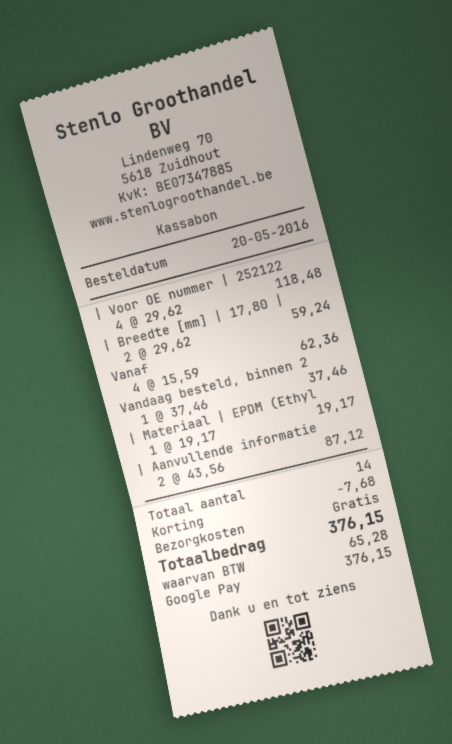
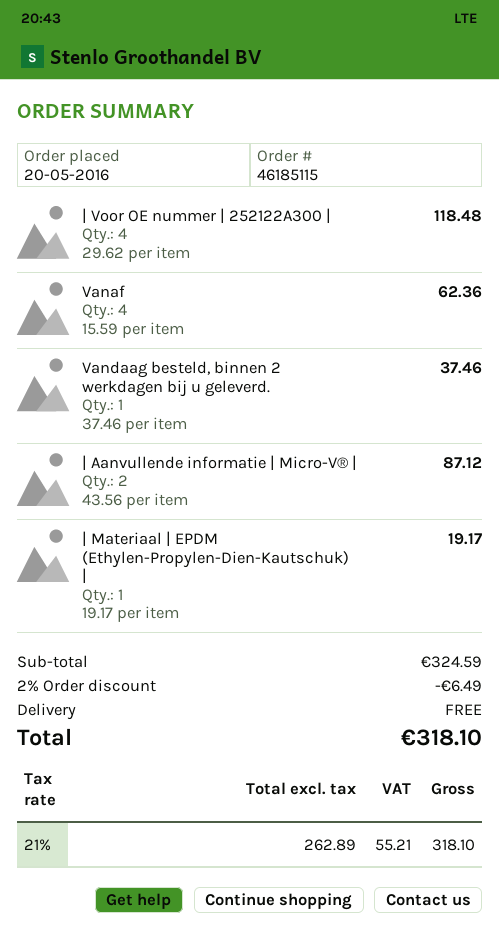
| Breedte [mm] | 17,80 |: 2 x 29.62 = 59.24 -> none
discount: 7.68 -> 6.49
tax: 65.28 -> 55.21
total: 376.15 -> 318.10

